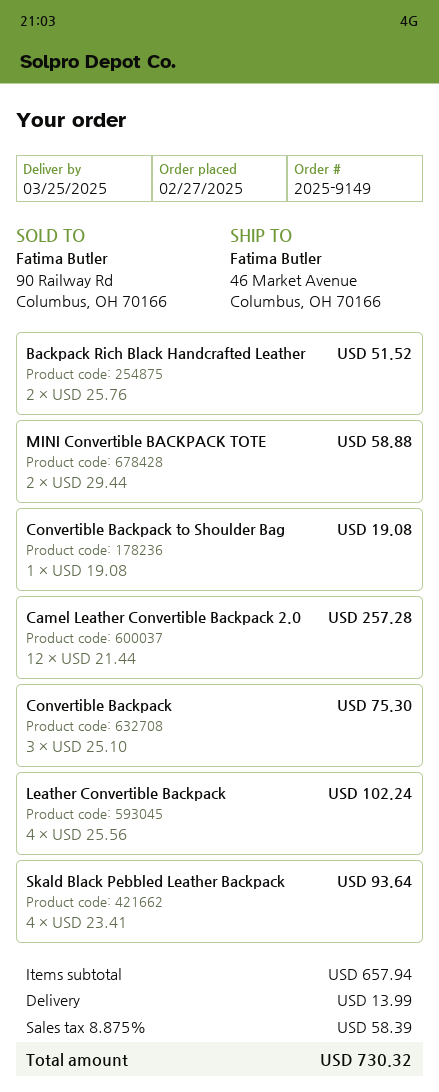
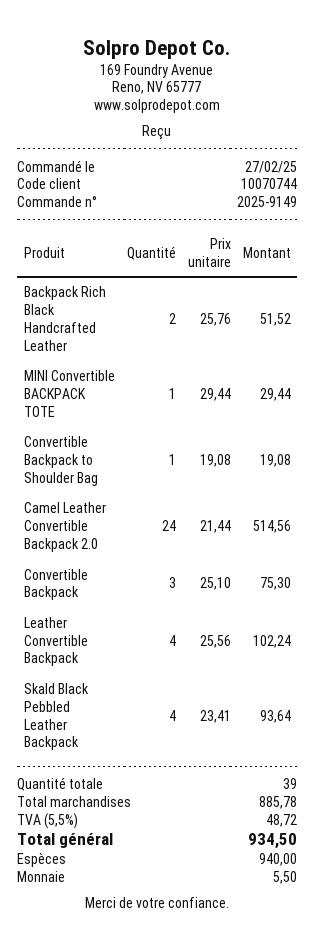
MINI Convertible BACKPACK TOTE: 2 x 29.44 = 58.88 -> 1 x 29.44 = 29.44
Camel Leather Convertible Backpack 2.0: 12 x 21.44 = 257.28 -> 24 x 21.44 = 514.56
subtotal: 657.94 -> 885.78
shipping: 13.99 -> none
tax: 8.875% = 58.39 -> 5.5% = 48.72
total: 730.32 -> 934.50

